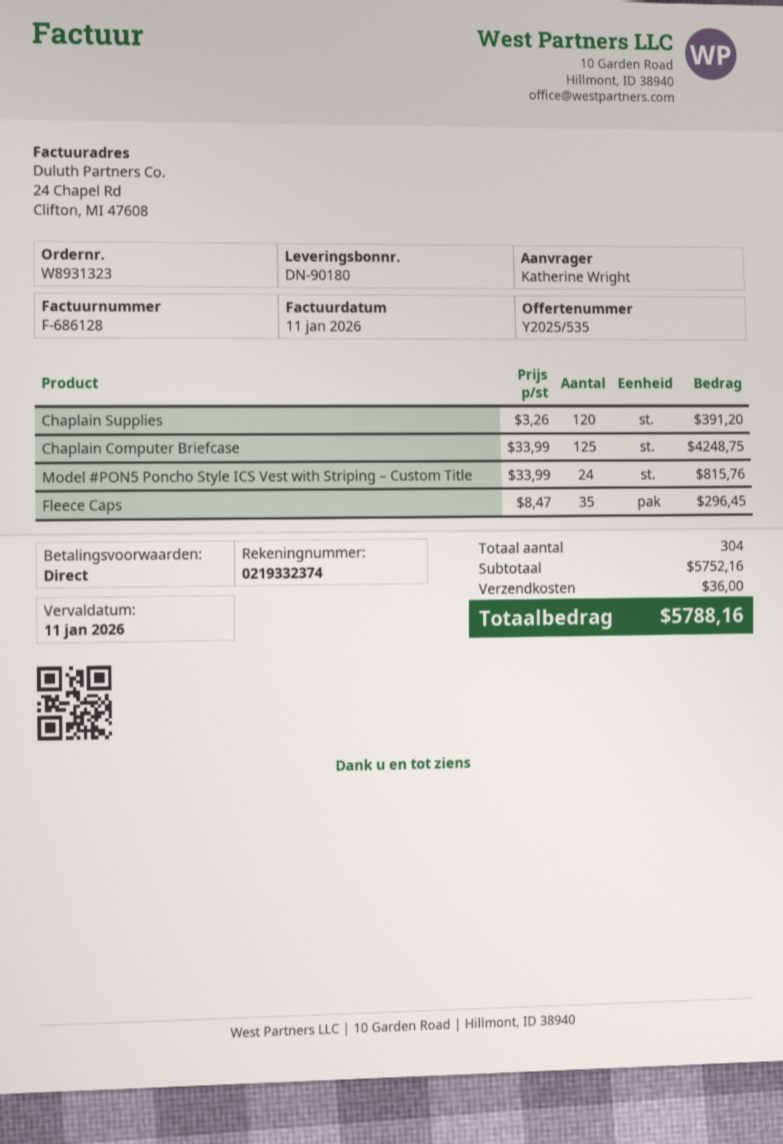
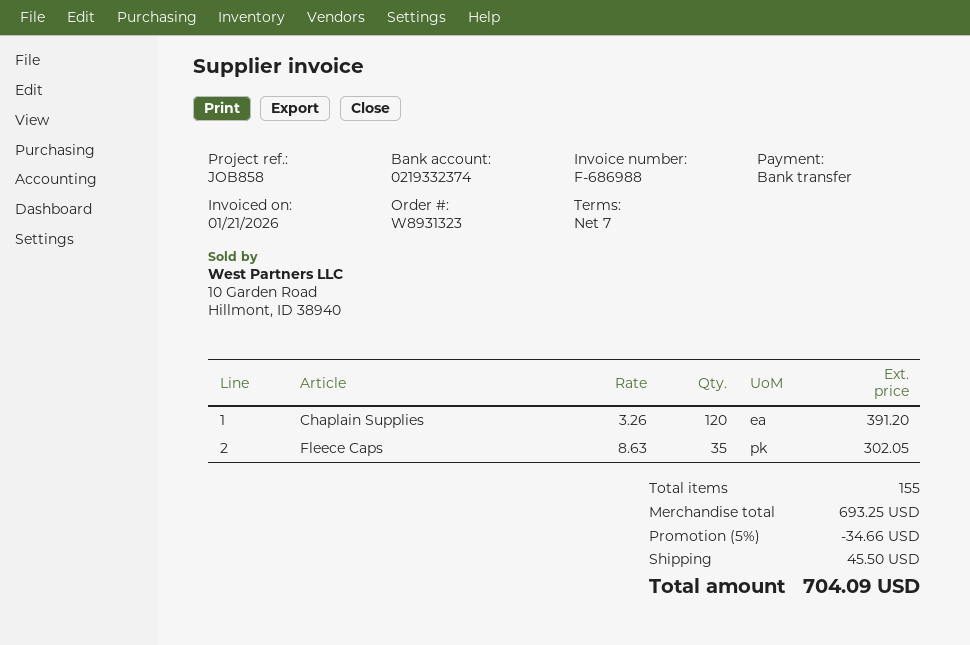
invoice number: F-686128 -> F-686988
invoice date: 2026-01-11 -> 2026-01-21
payment terms: on receipt -> 7 days
Chaplain Computer Briefcase: 125 x 33.99 = 4248.75 -> none
Model #PON5 Poncho Style ICS Vest with Striping – Custom Title: 24 x 33.99 = 815.76 -> none
Fleece Caps: 35 x 8.47 = 296.45 -> 35 x 8.63 = 302.05
total quantity: 304 -> 155
subtotal: 5752.16 -> 693.25
discount: none -> 5% = 34.66
shipping: 36.00 -> 45.50
total: 5788.16 -> 704.09

